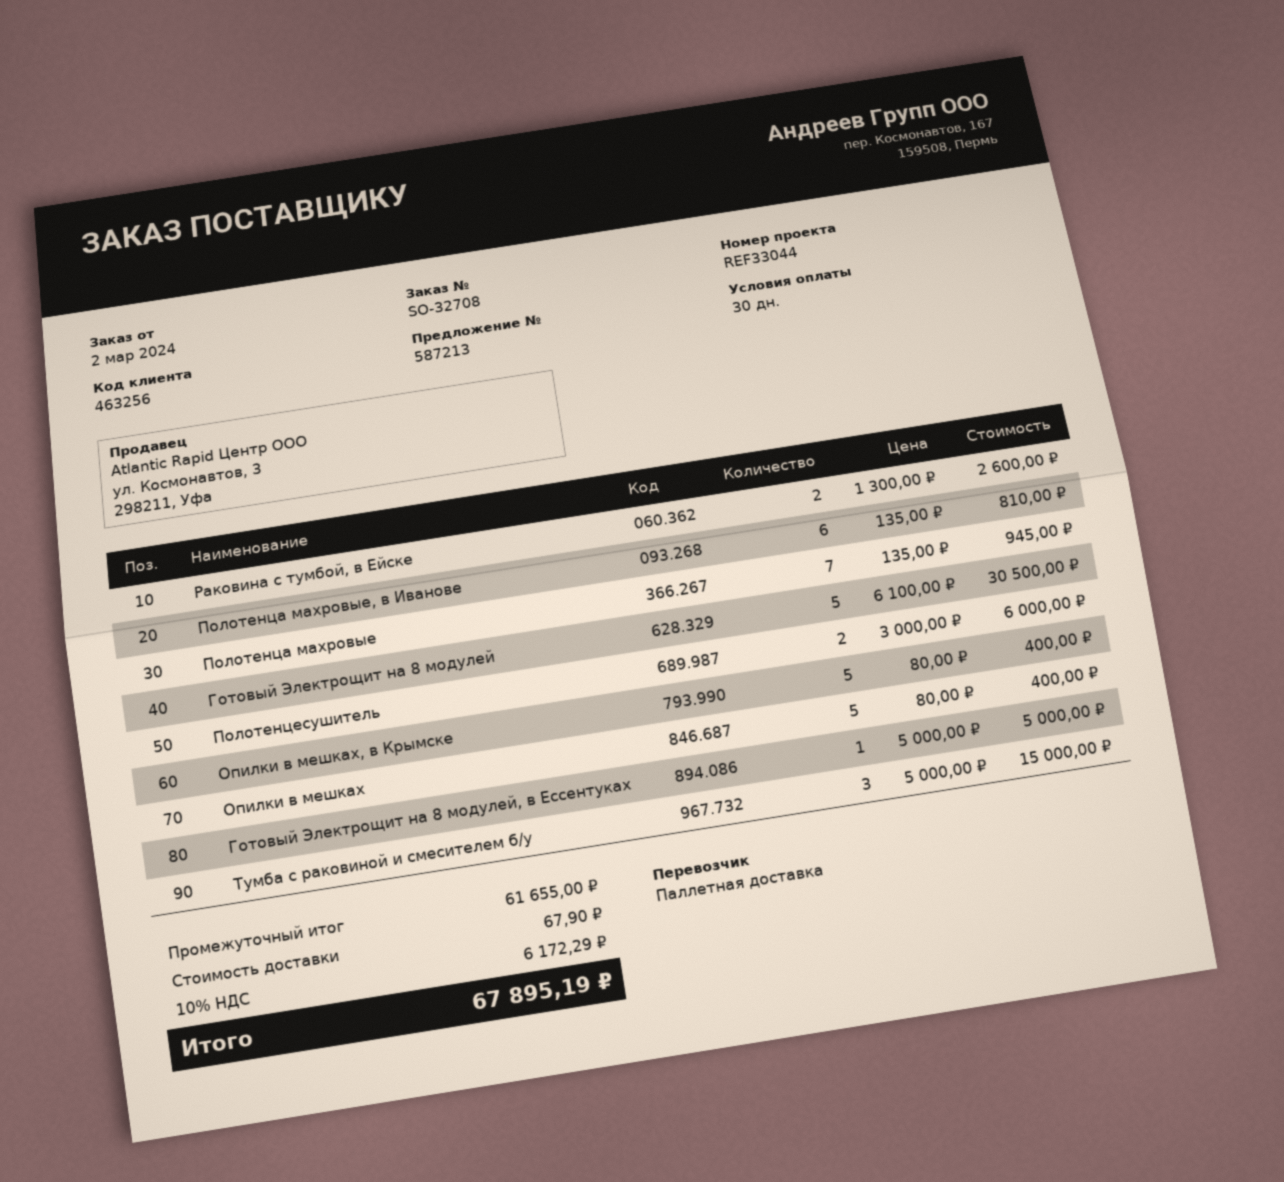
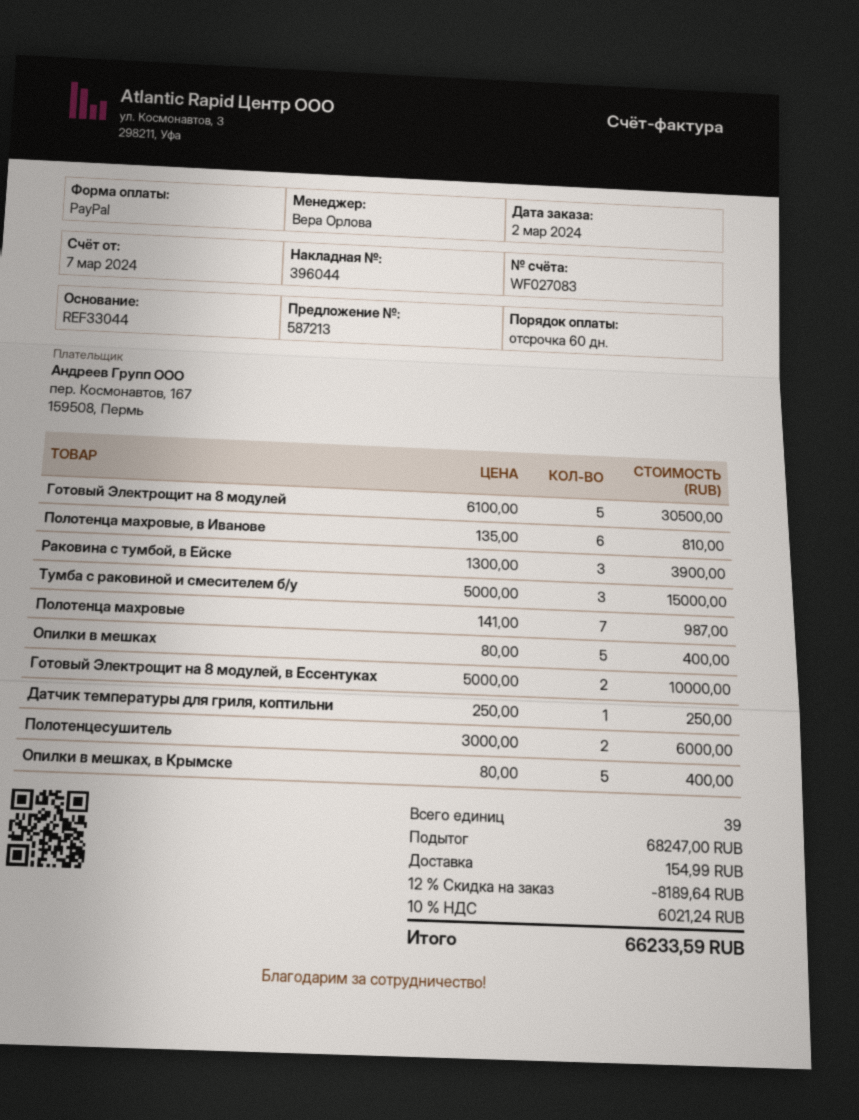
payment terms: 30 days -> 60 days
Раковина с тумбой, в Ейске: 2 x 1300.00 = 2600.00 -> 3 x 1300.00 = 3900.00
Полотенца махровые: 7 x 135.00 = 945.00 -> 7 x 141.00 = 987.00
Готовый Электрощит на 8 модулей, в Ессентуках: 1 x 5000.00 = 5000.00 -> 2 x 5000.00 = 10000.00
Датчик температуры для гриля, коптильни: none -> 1 x 250.00 = 250.00
subtotal: 61655.00 -> 68247.00
discount: none -> 12% = 8189.64
shipping: 67.90 -> 154.99
tax: 10% = 6172.29 -> 10% = 6021.24
total: 67895.19 -> 66233.59

